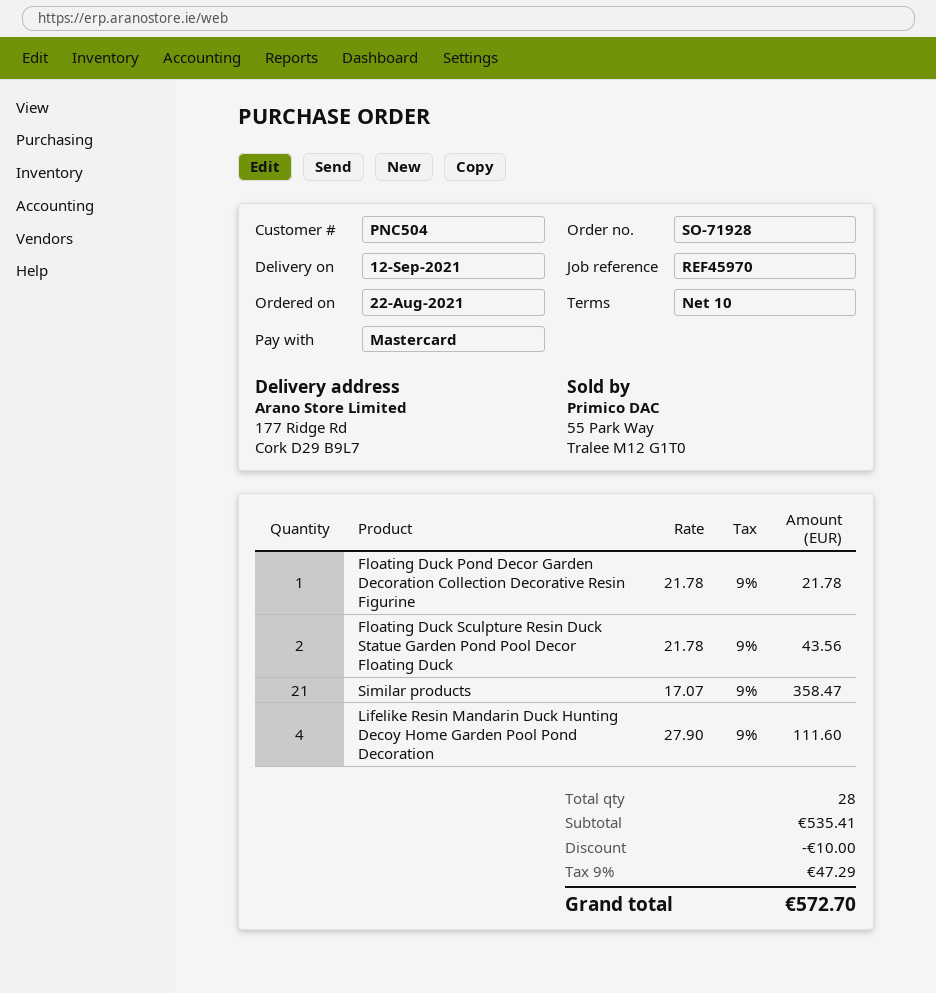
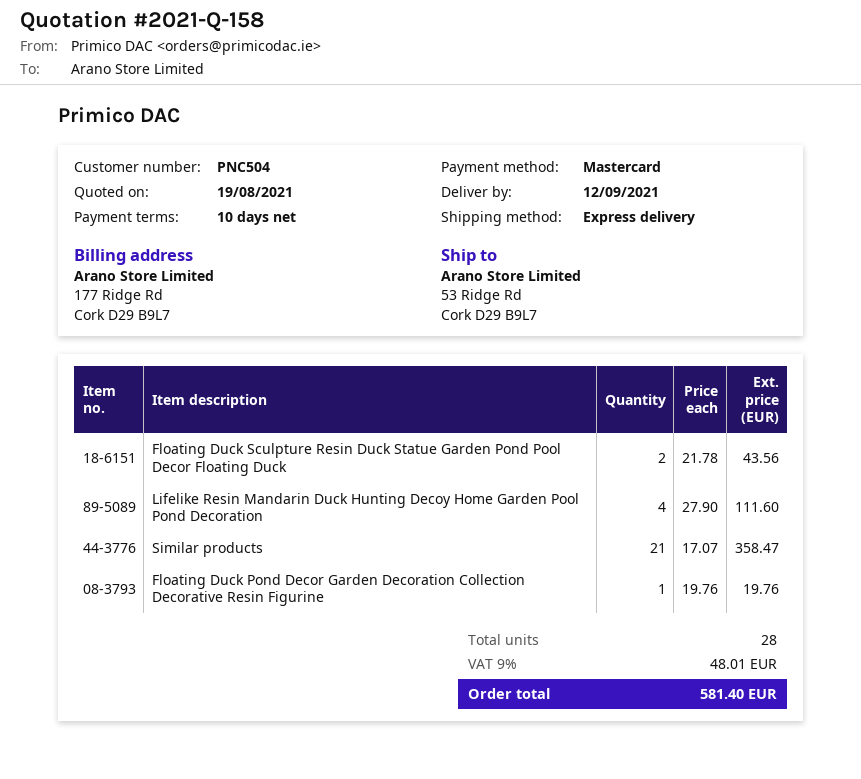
ship to: 177 Ridge Rd, Cork D29 B9L7 -> 53 Ridge Rd, Cork D29 B9L7
Floating Duck Pond Decor Garden Decoration Collection Decorative Resin Figurine: 1 x 21.78 = 21.78 -> 1 x 19.76 = 19.76
discount: 10.00 -> none
tax: 9% = 47.29 -> 9% = 48.01
total: 572.70 -> 581.40

